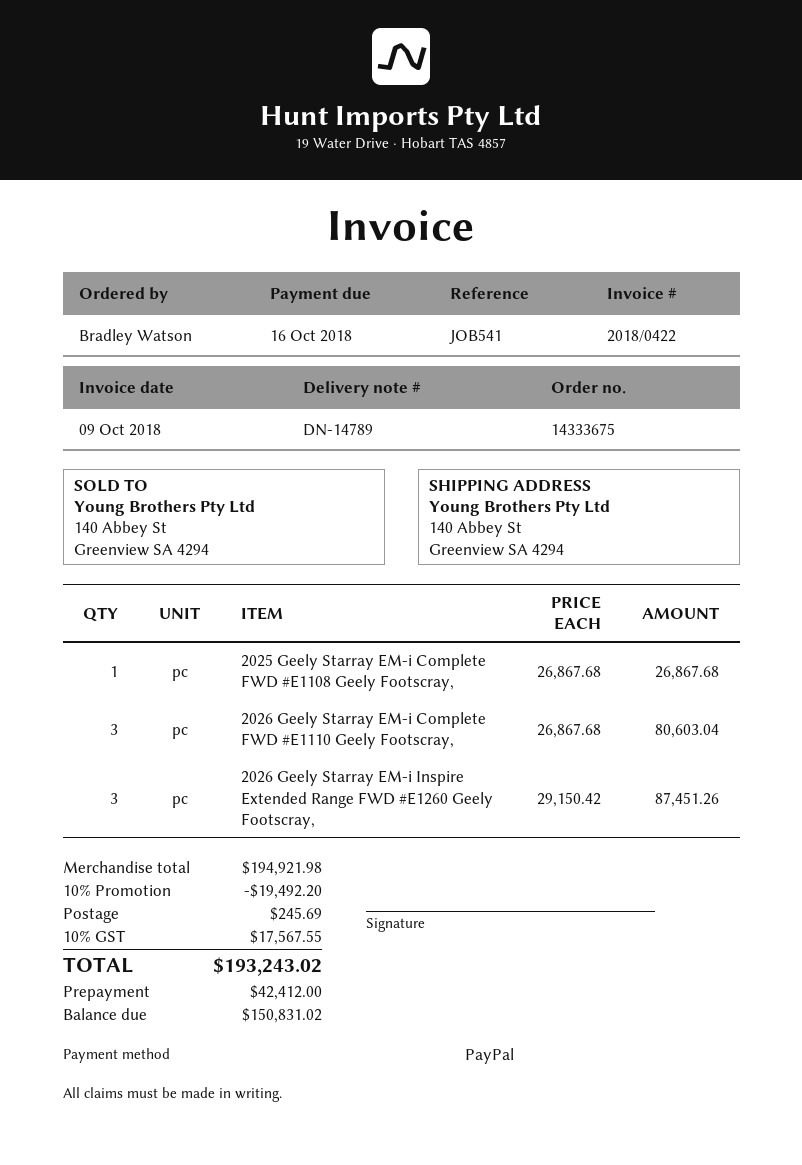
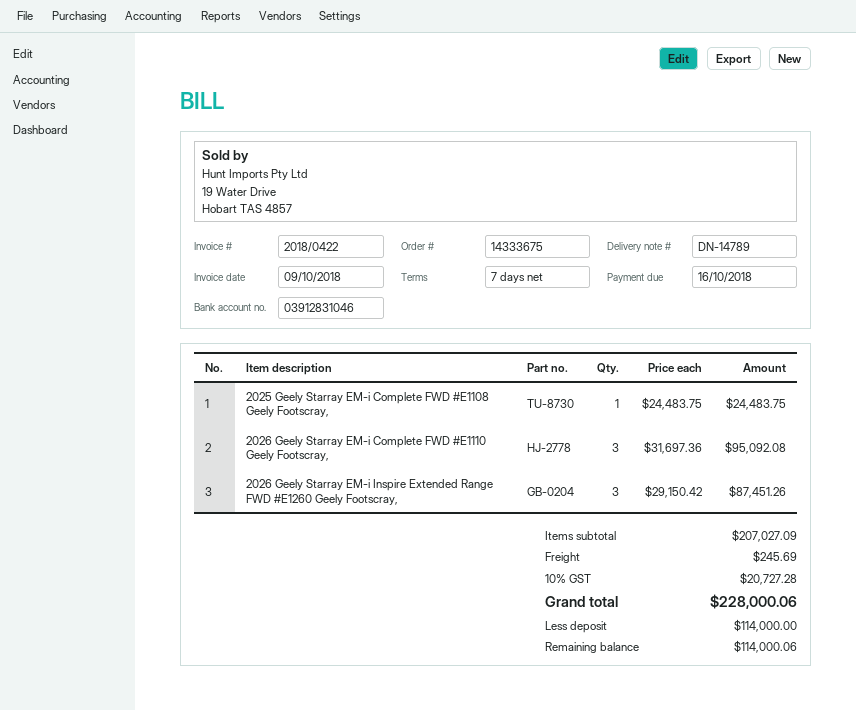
2025 Geely Starray EM-i Complete FWD #E1108 Geely Footscray,: 1 x 26867.68 = 26867.68 -> 1 x 24483.75 = 24483.75
2026 Geely Starray EM-i Complete FWD #E1110 Geely Footscray,: 3 x 26867.68 = 80603.04 -> 3 x 31697.36 = 95092.08
subtotal: 194921.98 -> 207027.09
discount: 10% = 19492.20 -> none
tax: 10% = 17567.55 -> 10% = 20727.28
total: 193243.02 -> 228000.06
deposit: 42412.00 -> 114000.00
balance: 150831.02 -> 114000.06

